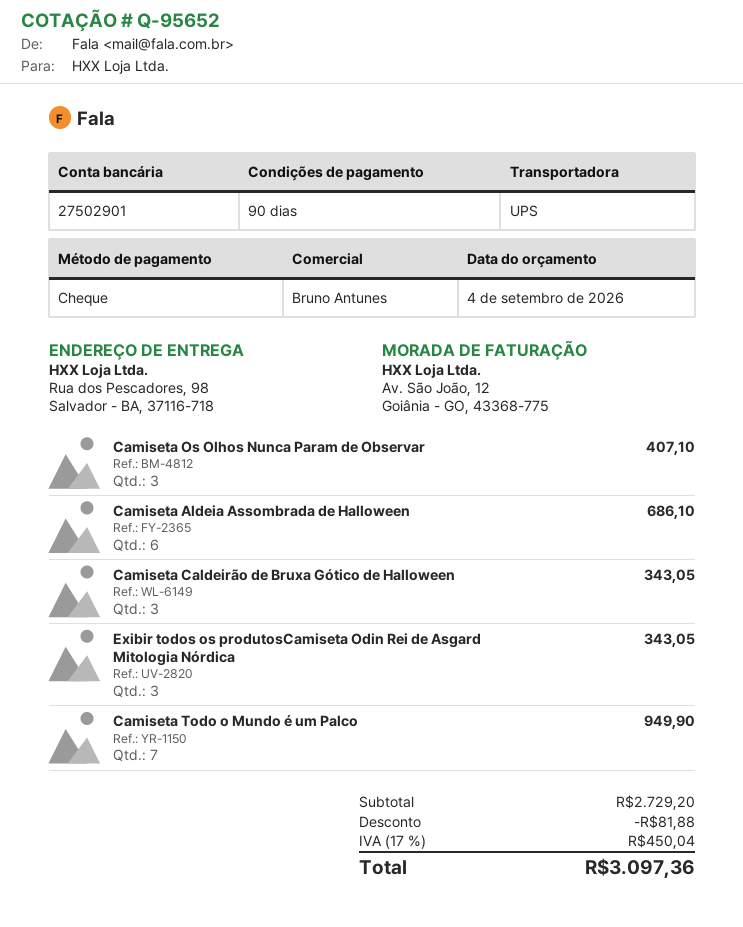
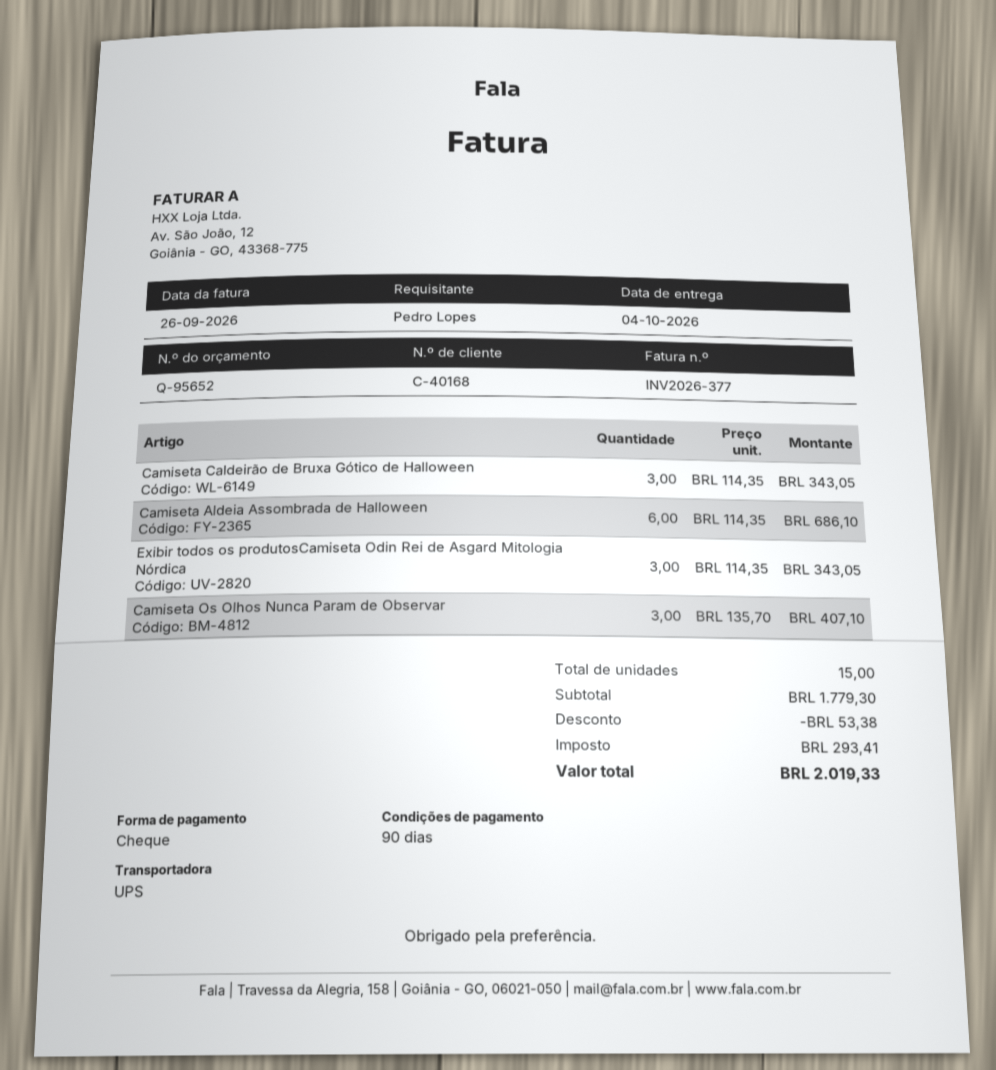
Camiseta Todo o Mundo é um Palco: 7 for 949.90 -> none
subtotal: 2729.20 -> 1779.30
discount: 81.88 -> 53.38
tax: 450.04 -> 293.41
total: 3097.36 -> 2019.33

